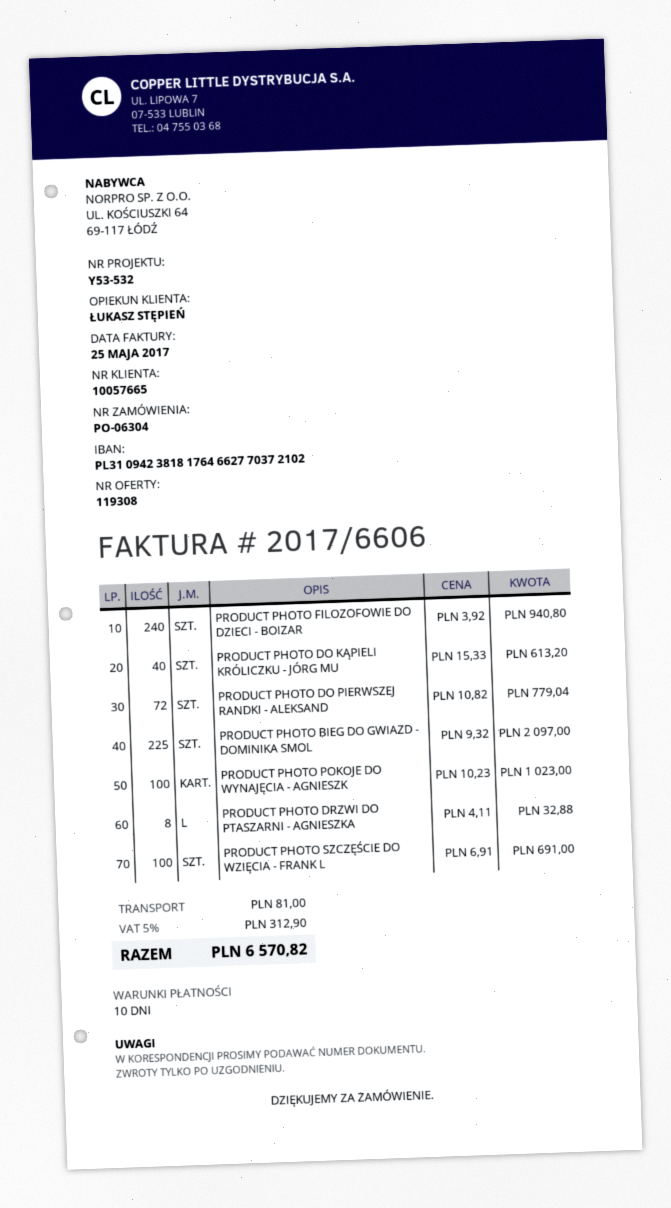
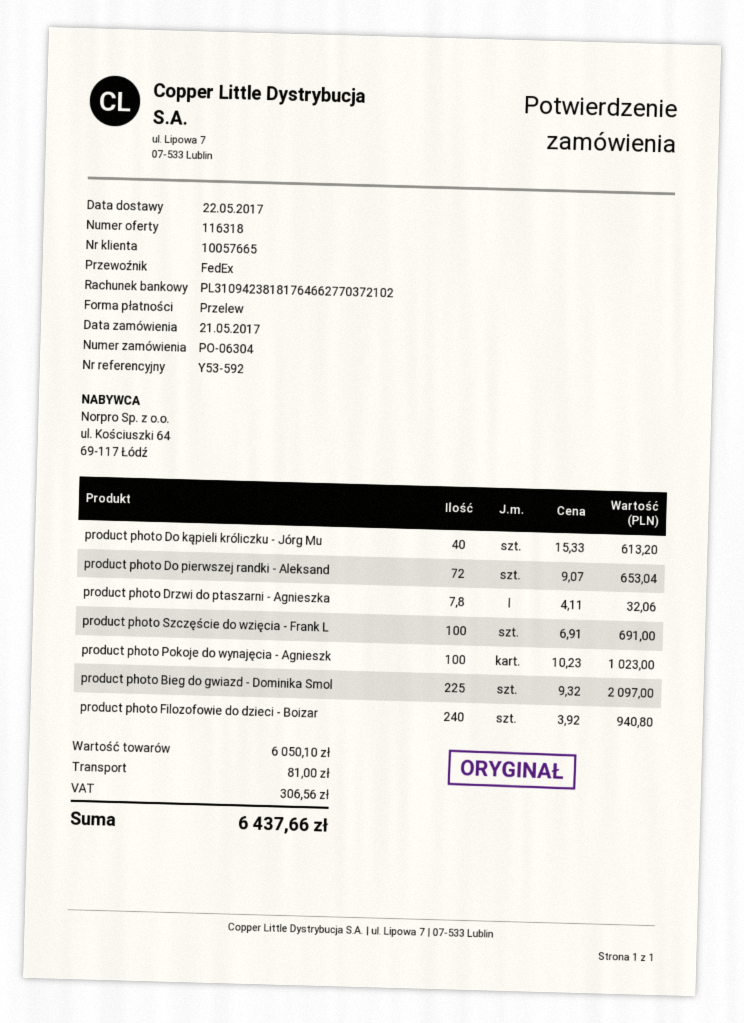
quote number: 119308 -> 116318
reference: Y53-532 -> Y53-592
PRODUCT PHOTO DO PIERWSZEJ RANDKI - ALEKSAND: 72 x 10.82 = 779.04 -> 72 x 9.07 = 653.04
PRODUCT PHOTO DRZWI DO PTASZARNI - AGNIESZKA: 8 x 4.11 = 32.88 -> 7.8 x 4.11 = 32.06
tax: 312.90 -> 306.56
total: 6570.82 -> 6437.66

